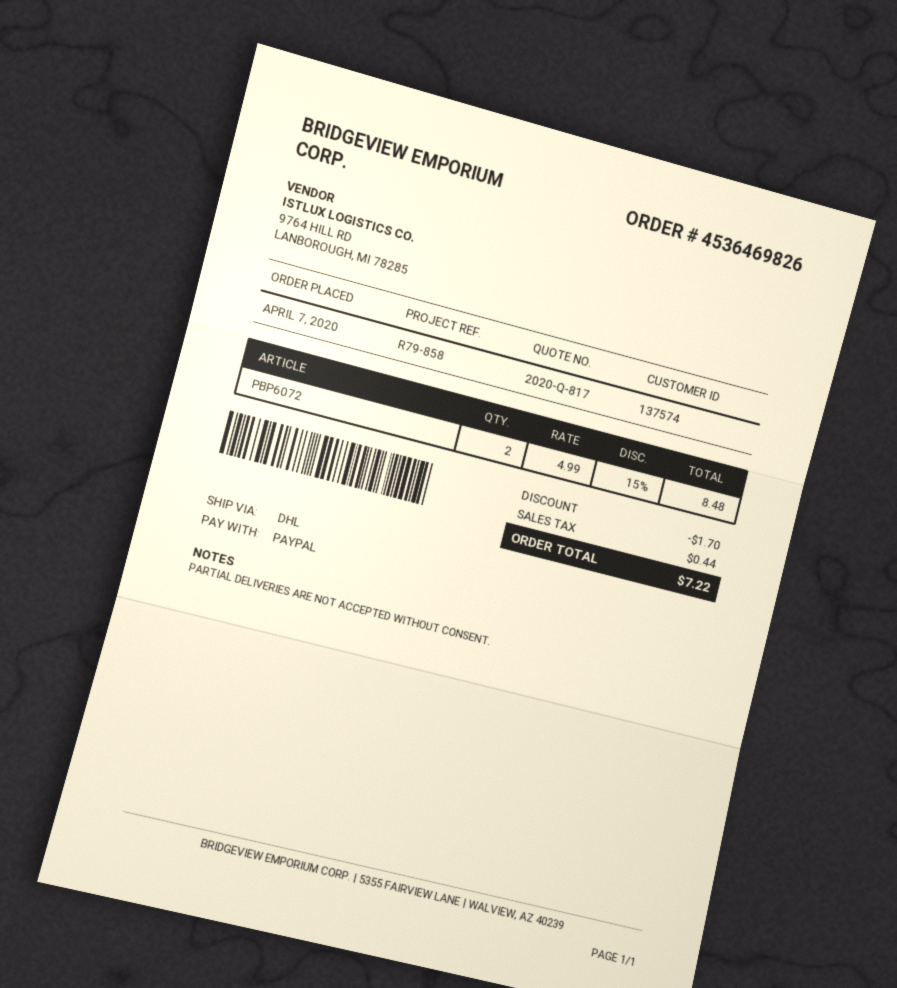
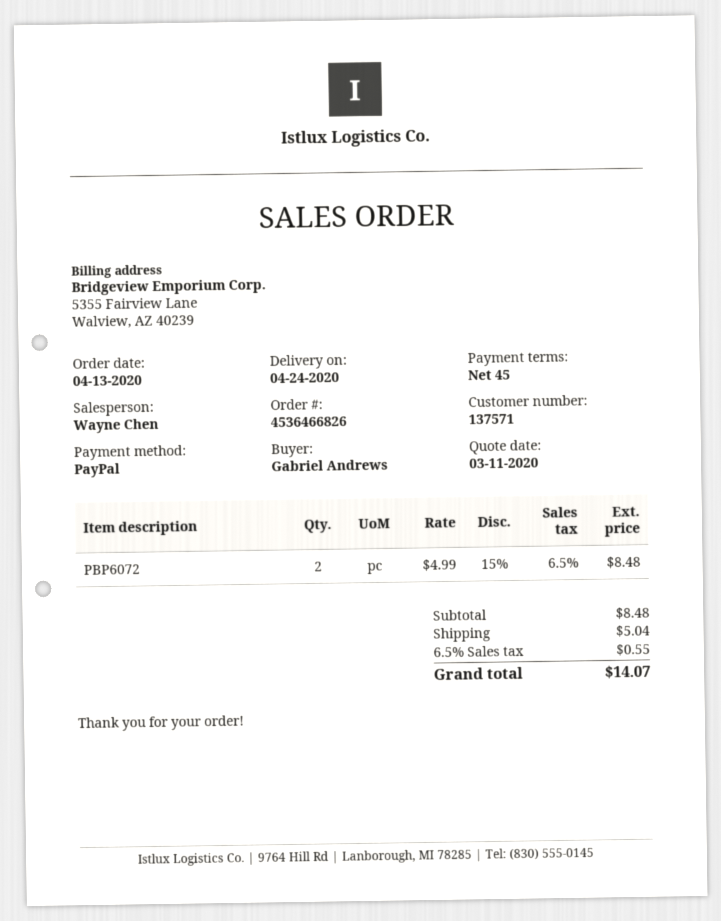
order number: 4536469826 -> 4536466826
order date: 2020-04-07 -> 2020-04-13
customer number: 137574 -> 137571
discount: 1.70 -> none
shipping: none -> 5.04
tax: 0.44 -> 0.55
total: 7.22 -> 14.07

